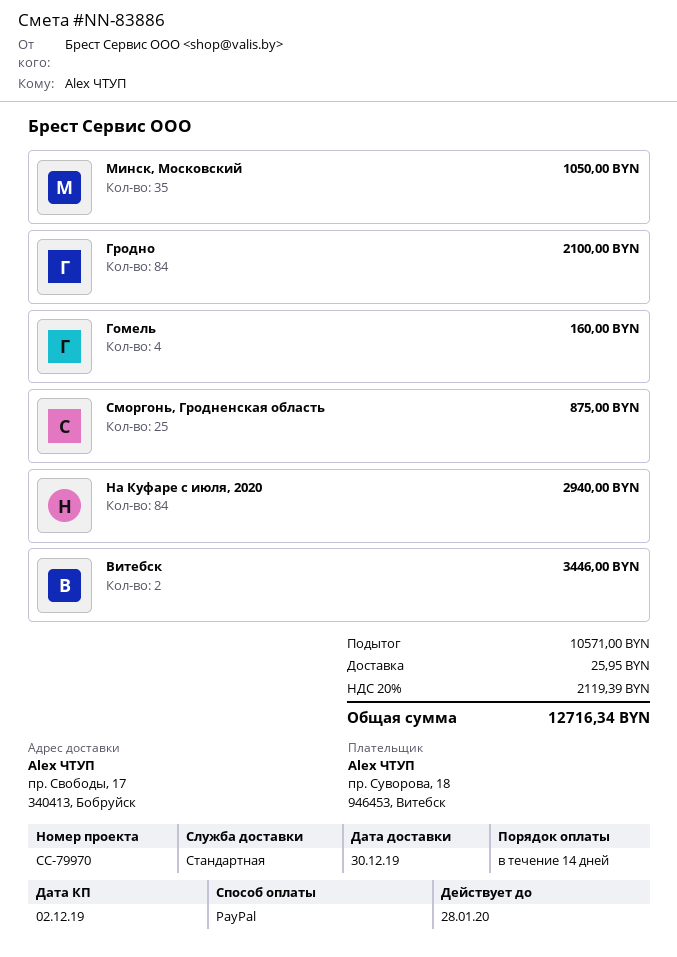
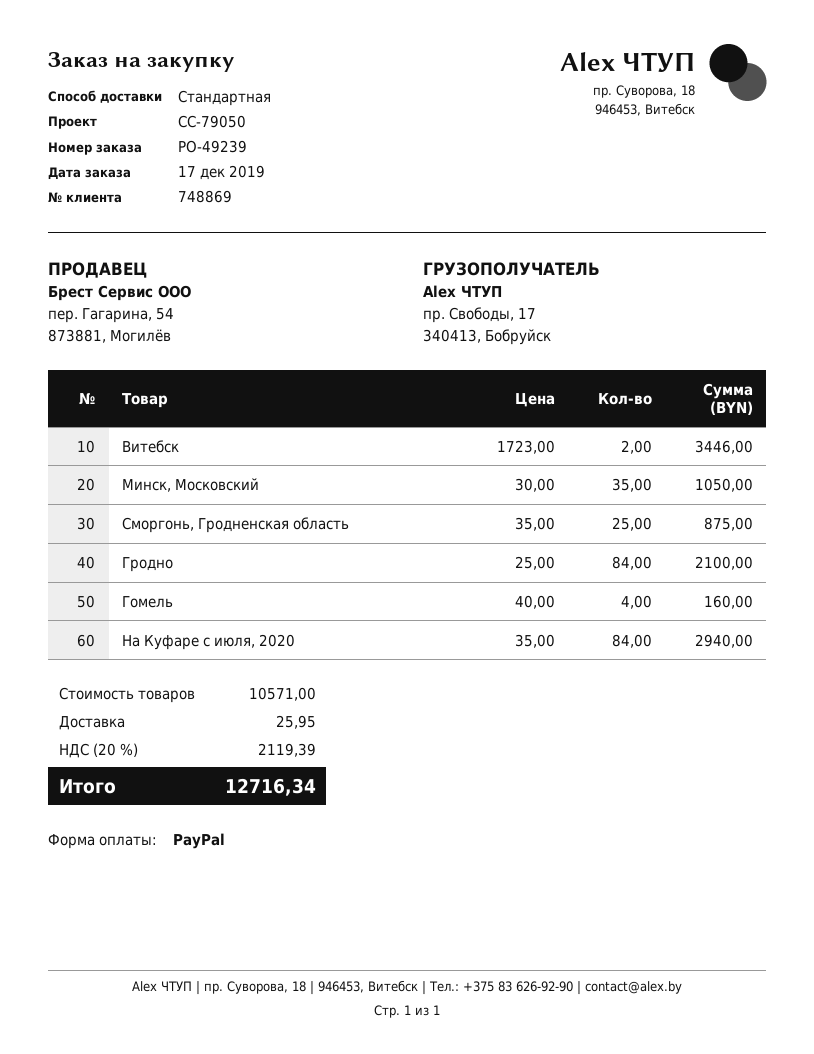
reference: CC-79970 -> CC-79050

